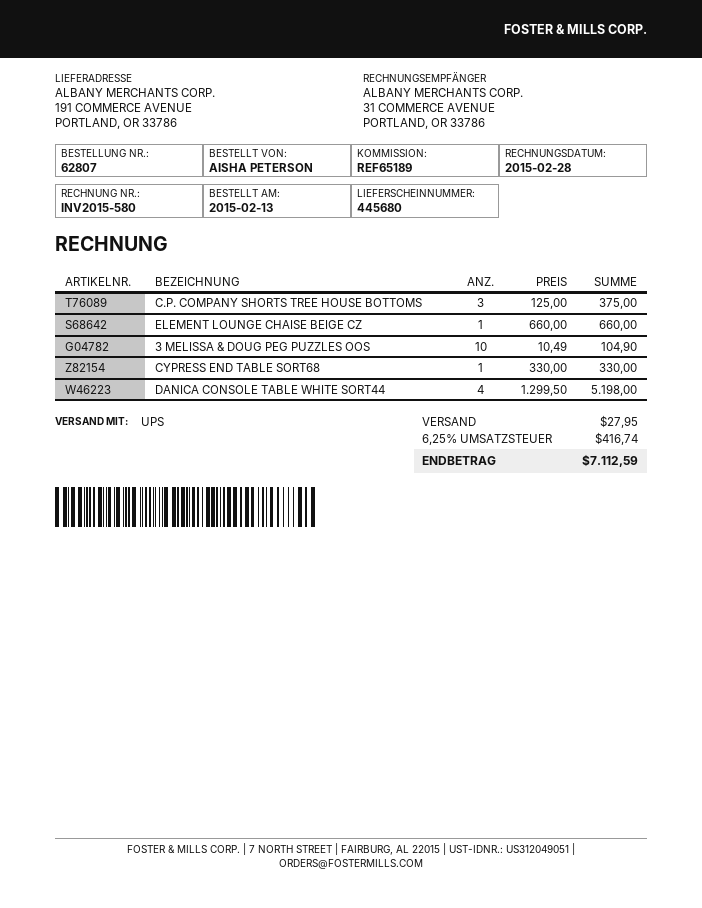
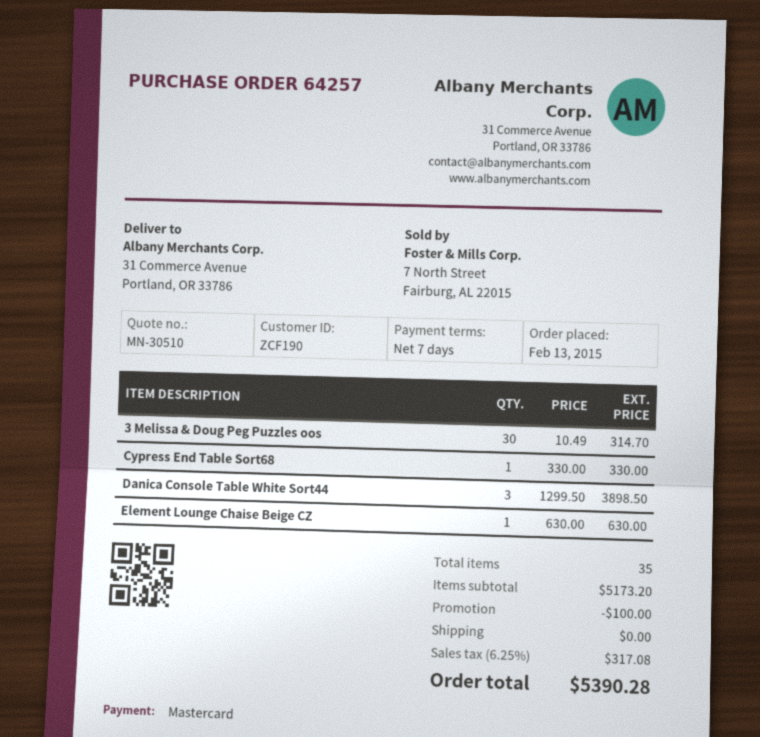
order number: 62807 -> 64257
ship to: 191 COMMERCE AVENUE, PORTLAND, OR 33786 -> 31 Commerce Avenue, Portland, OR 33786
C.P. COMPANY SHORTS TREE HOUSE BOTTOMS: 3 x 125.00 = 375.00 -> none
ELEMENT LOUNGE CHAISE BEIGE CZ: 1 x 660.00 = 660.00 -> 1 x 630.00 = 630.00
3 MELISSA & DOUG PEG PUZZLES OOS: 10 x 10.49 = 104.90 -> 30 x 10.49 = 314.70
DANICA CONSOLE TABLE WHITE SORT44: 4 x 1299.50 = 5198.00 -> 3 x 1299.50 = 3898.50
discount: none -> 100.00
shipping: 27.95 -> 0.00
tax: 6.25% = 416.74 -> 6.25% = 317.08
total: 7112.59 -> 5390.28

